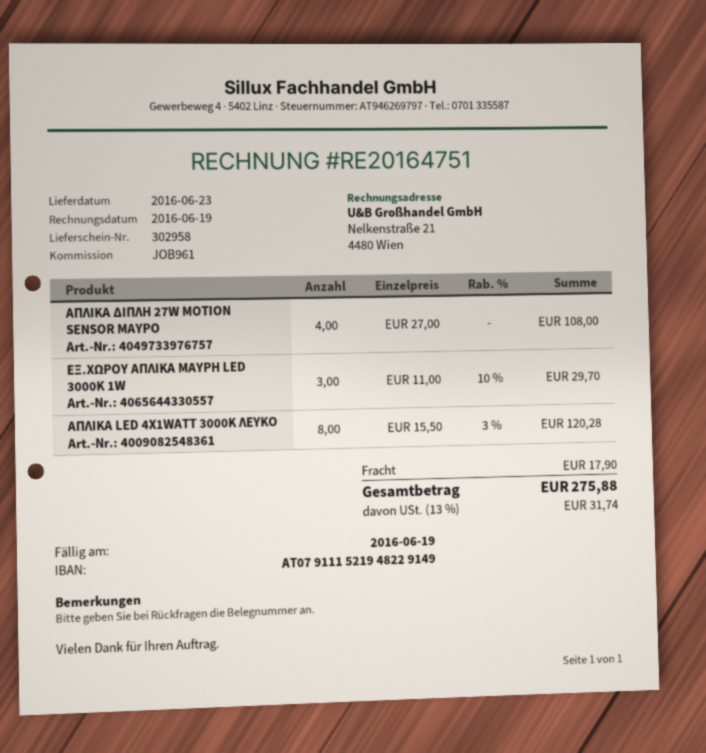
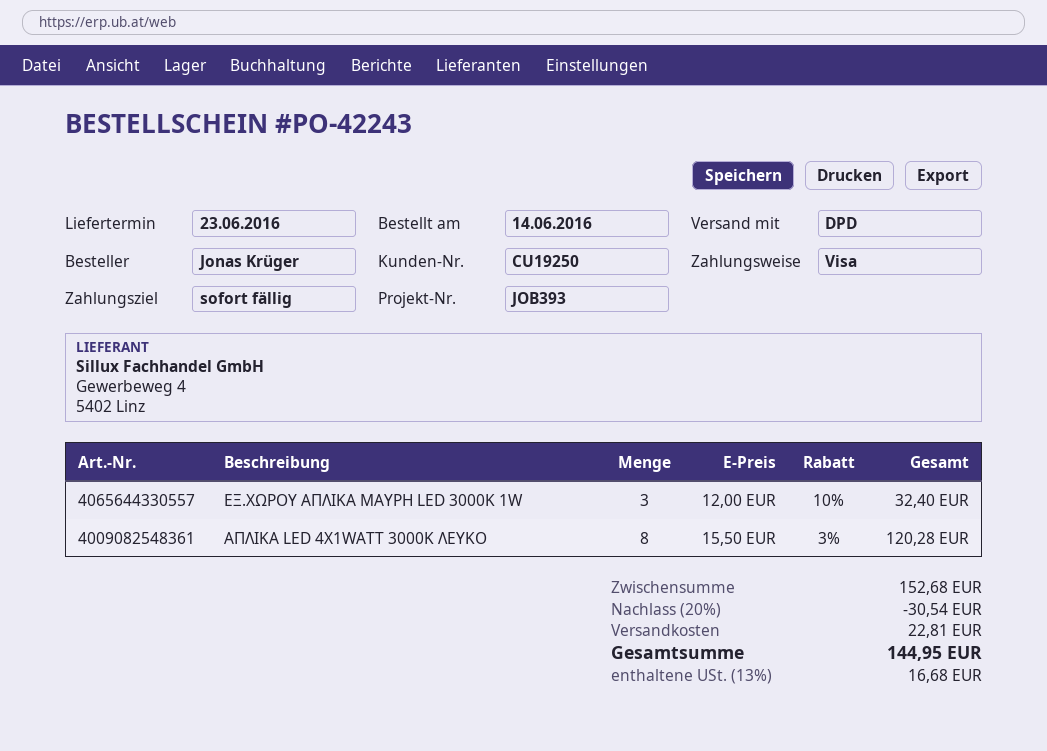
reference: JOB961 -> JOB393
ΑΠΛΙΚΑ ΔΙΠΛΗ 27W MOTION SENSOR ΜΑΥΡΟ: 4 x 27.00 = 108.00 -> none
ΕΞ.ΧΩΡΟΥ ΑΠΛΙΚΑ ΜΑΥΡΗ LED 3000K 1W: 3 x 11.00 - 10% = 29.70 -> 3 x 12.00 - 10% = 32.40
discount: none -> 20% = 30.54
shipping: 17.90 -> 22.81
tax: 13% = 31.74 -> 13% = 16.68
total: 275.88 -> 144.95

